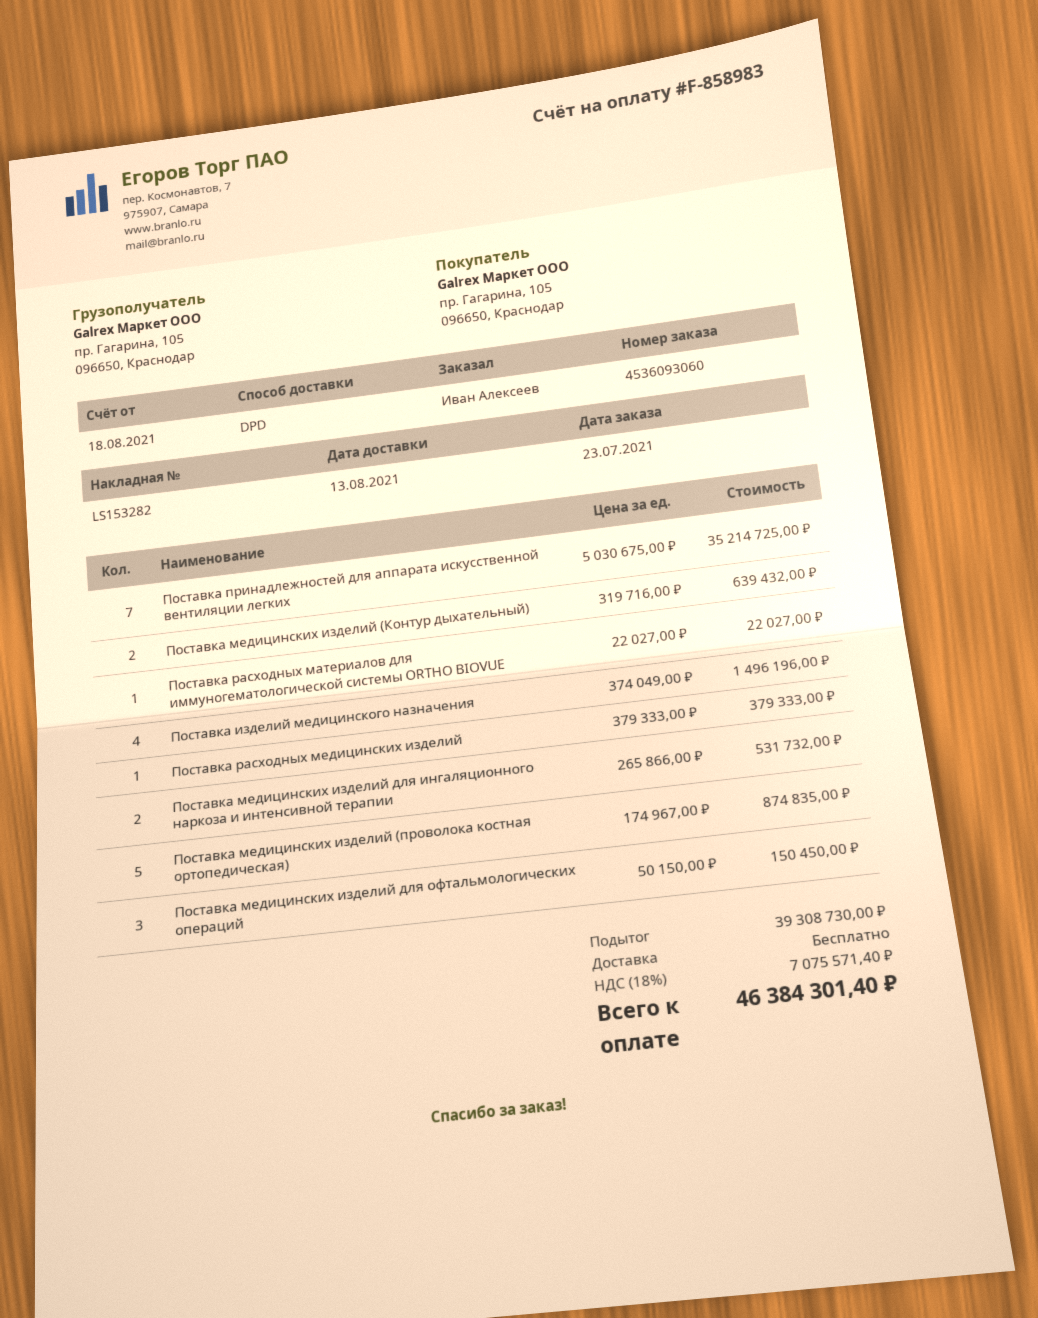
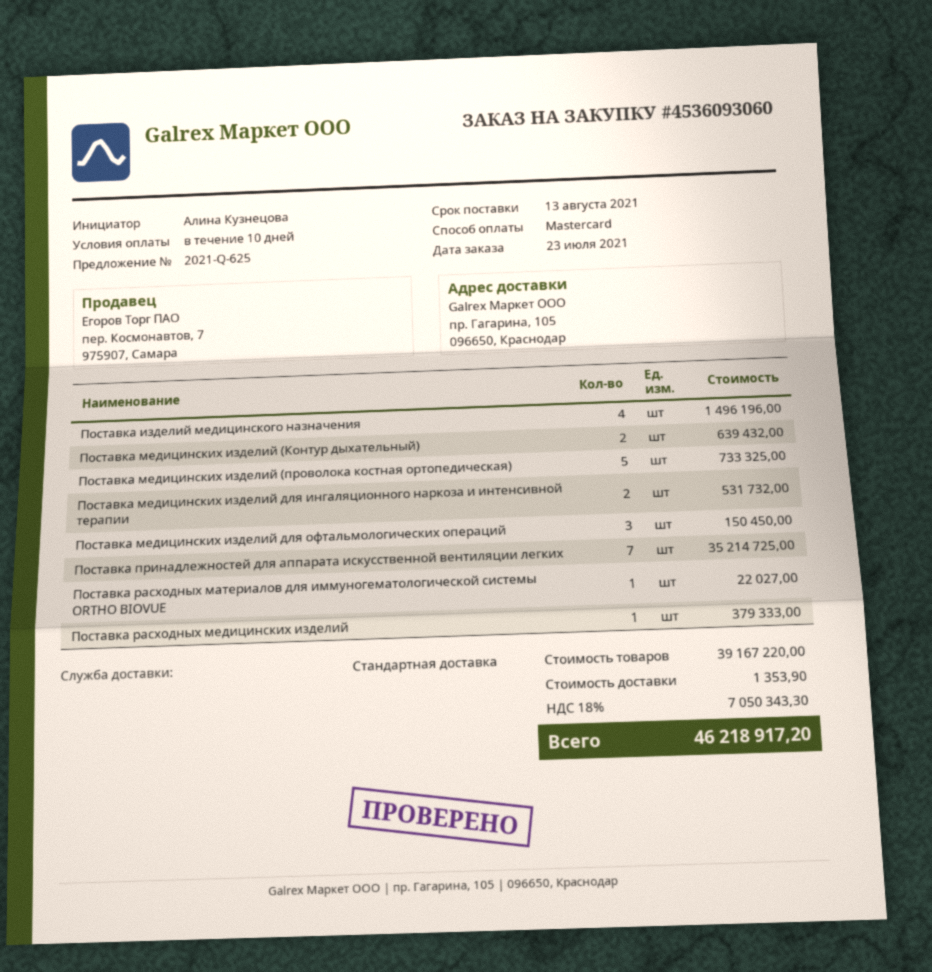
ordered by: Иван Алексеев -> Алина Кузнецова
shipping method: DPD -> standard
Поставка медицинских изделий (проволока костная ортопедическая): 5 for 874835.00 -> 5 for 733325.00
subtotal: 39308730.00 -> 39167220.00
shipping: 0.00 -> 1353.90
tax: 18% = 7075571.40 -> 18% = 7050343.30
total: 46384301.40 -> 46218917.20

